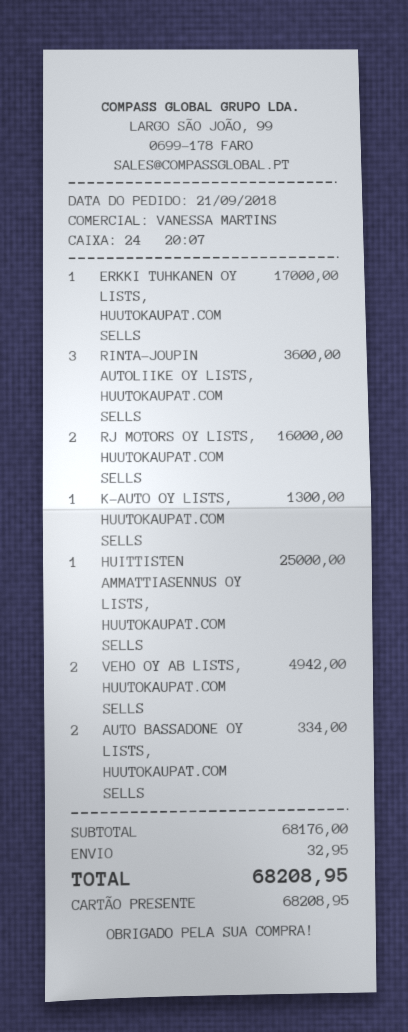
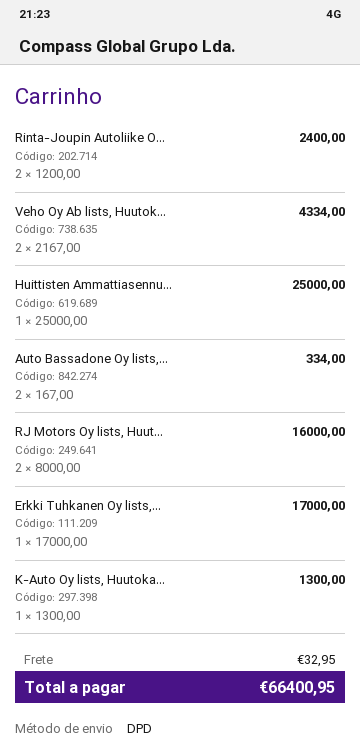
RINTA-JOUPIN AUTOLIIKE OY LISTS, HUUTOKAUPAT.COM SELLS: 3 for 3600.00 -> 2 for 2400.00
VEHO OY AB LISTS, HUUTOKAUPAT.COM SELLS: 2 for 4942.00 -> 2 for 4334.00
total: 68208.95 -> 66400.95

